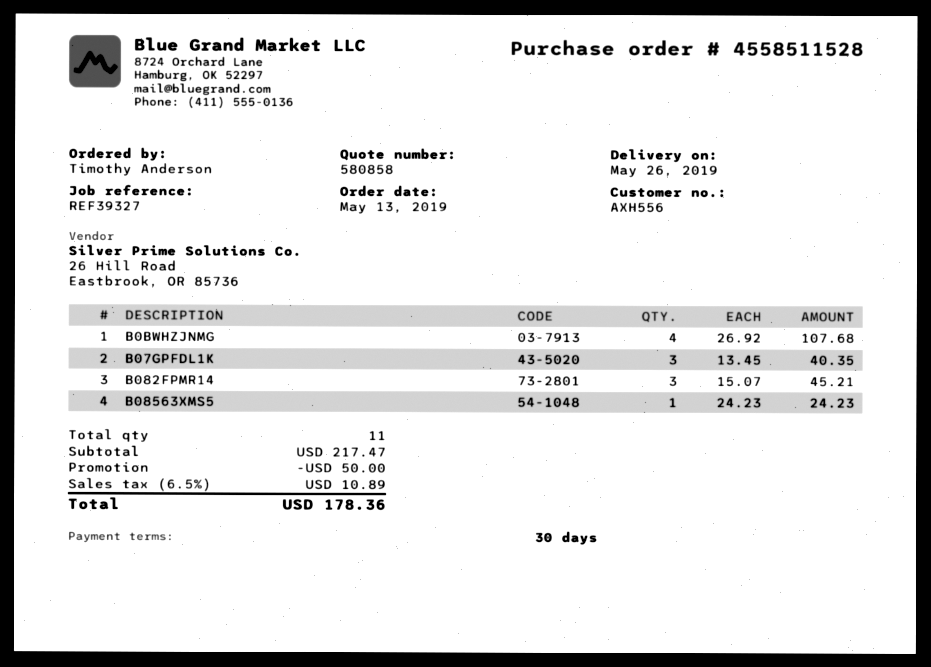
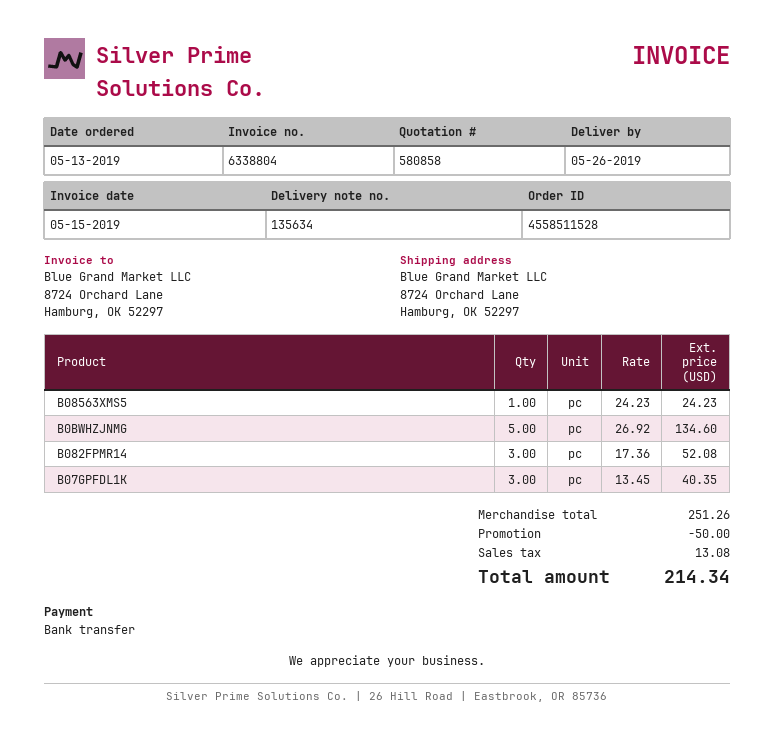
B0BWHZJNMG: 4 x 26.92 = 107.68 -> 5 x 26.92 = 134.60
B082FPMR14: 3 x 15.07 = 45.21 -> 3 x 17.36 = 52.08
subtotal: 217.47 -> 251.26
tax: 10.89 -> 13.08
total: 178.36 -> 214.34

